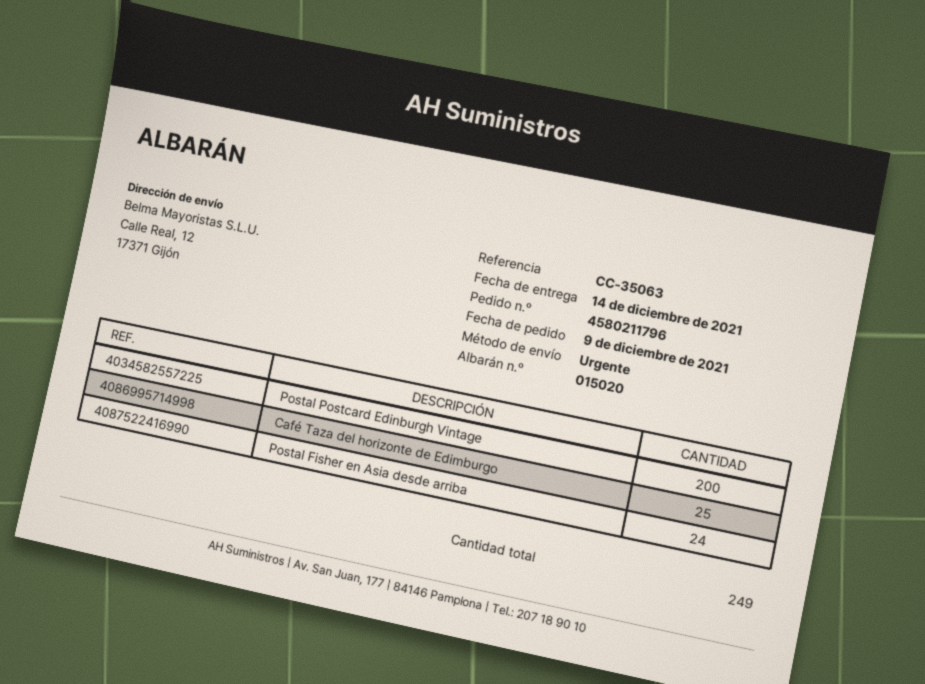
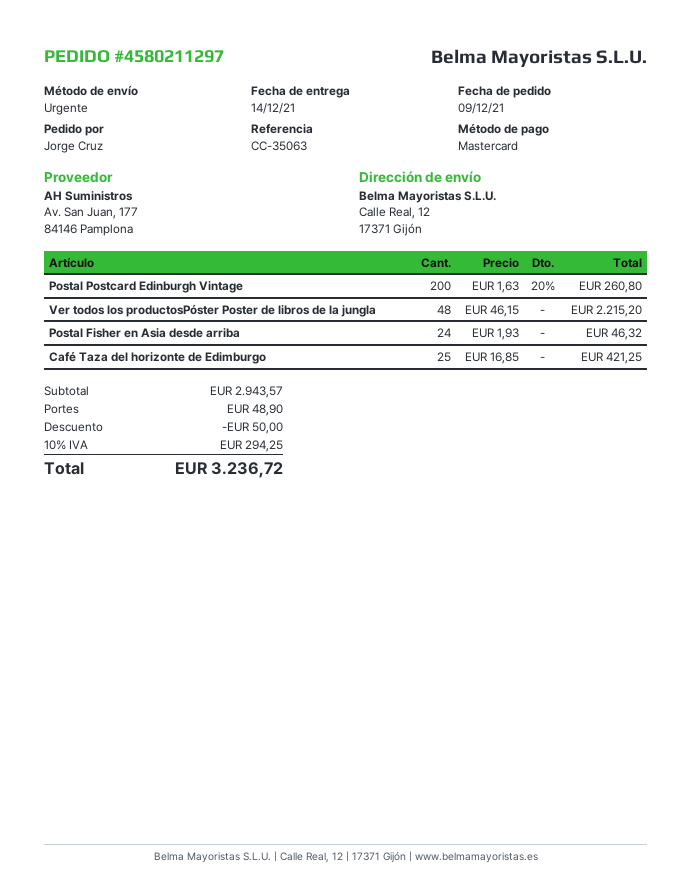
order number: 4580211796 -> 4580211297
Ver todos los productosPóster Poster de libros de la jungla: none -> 48

